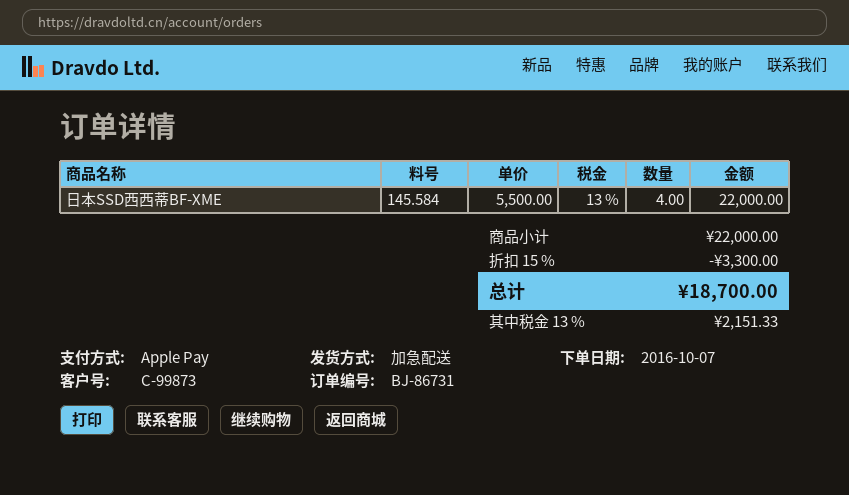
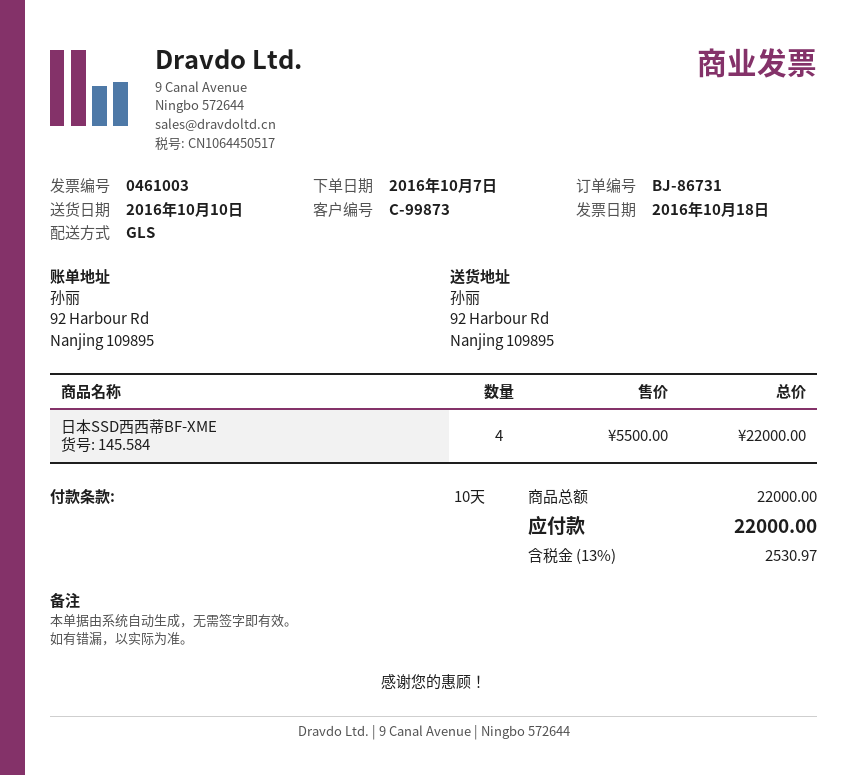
shipping method: express -> GLS
discount: 15% = 3300.00 -> none
tax: 13% = 2151.33 -> 13% = 2530.97
total: 18700.00 -> 22000.00

